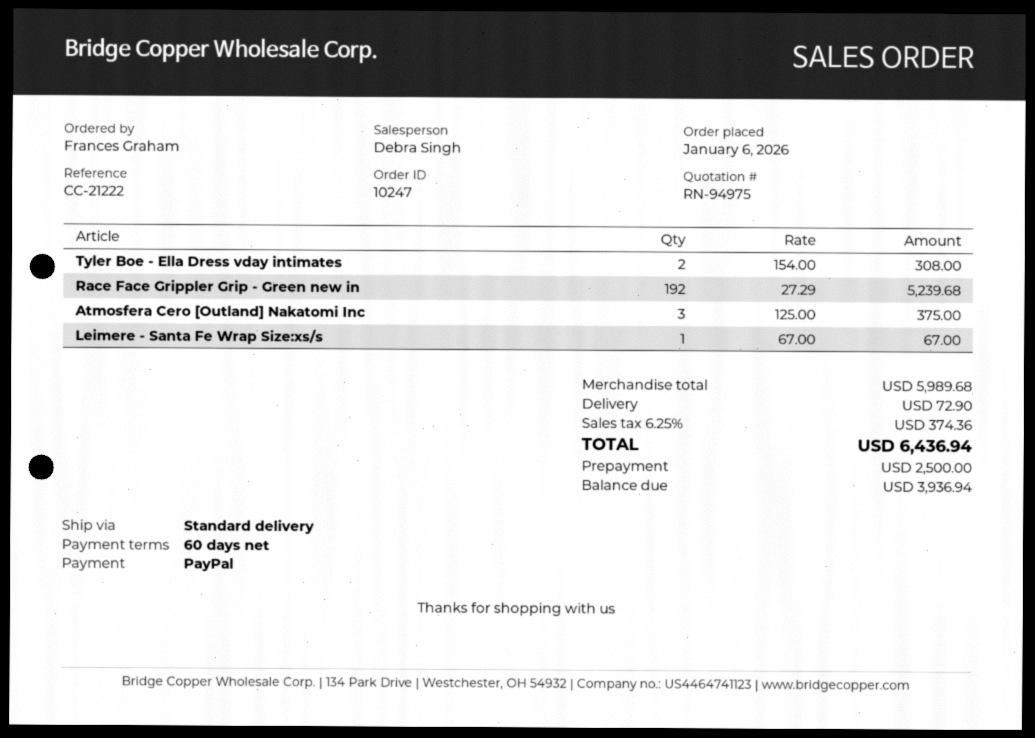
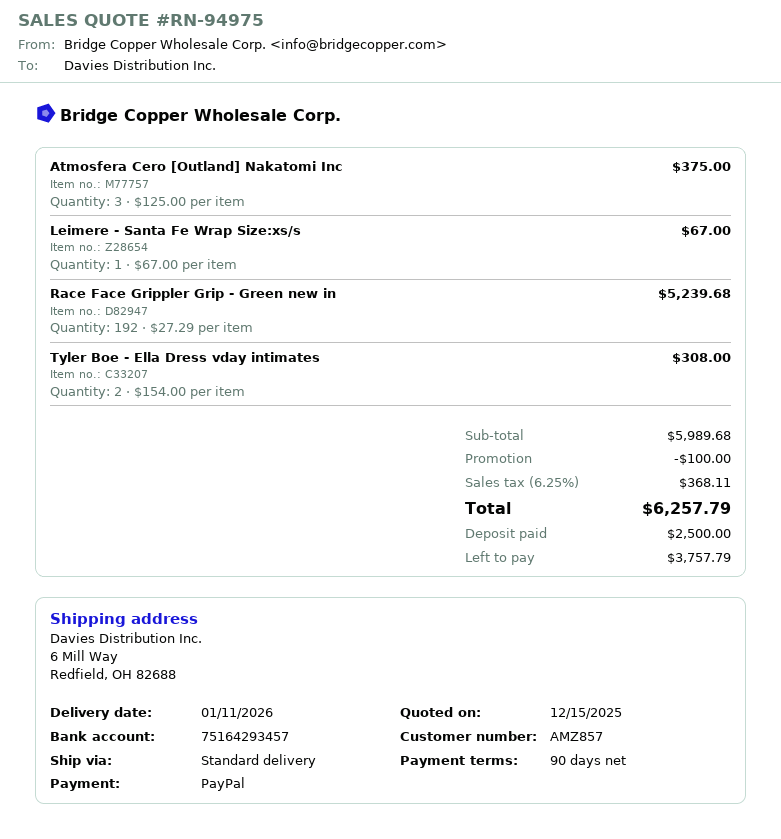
payment terms: 60 days -> 90 days
discount: none -> 100.00
shipping: 72.90 -> none
tax: 6.25% = 374.36 -> 6.25% = 368.11
total: 6436.94 -> 6257.79
balance: 3936.94 -> 3757.79

